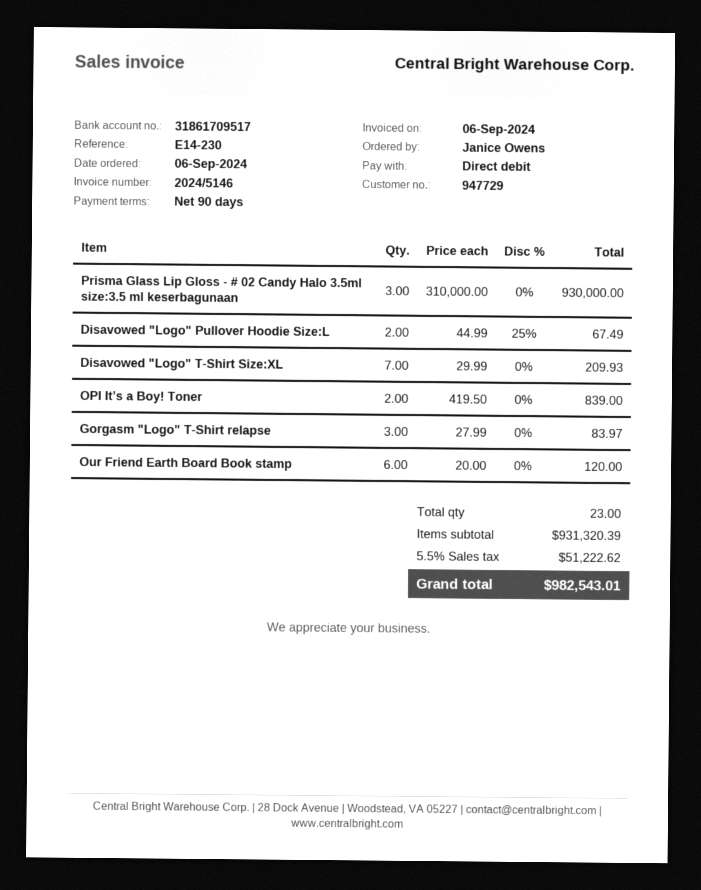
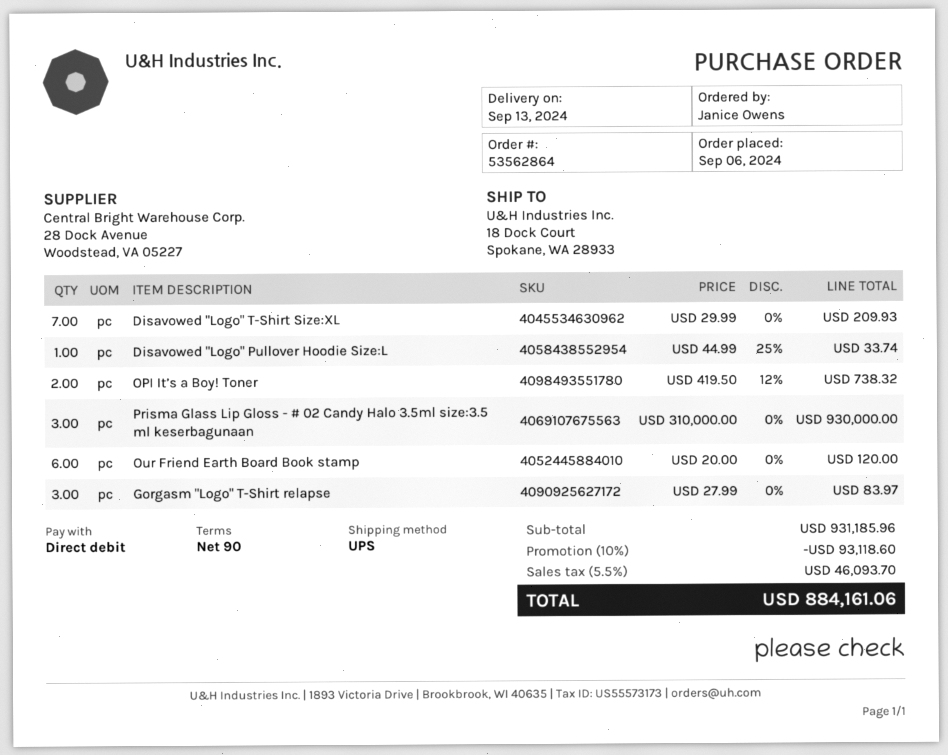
Disavowed "Logo" Pullover Hoodie Size:L: 2 x 44.99 - 25% = 67.49 -> 1 x 44.99 - 25% = 33.74
OPI It’s a Boy! Toner: 2 x 419.50 = 839.00 -> 2 x 419.50 - 12% = 738.32
subtotal: 931320.39 -> 931185.96
discount: none -> 10% = 93118.60
tax: 5.5% = 51222.62 -> 5.5% = 46093.70
total: 982543.01 -> 884161.06

